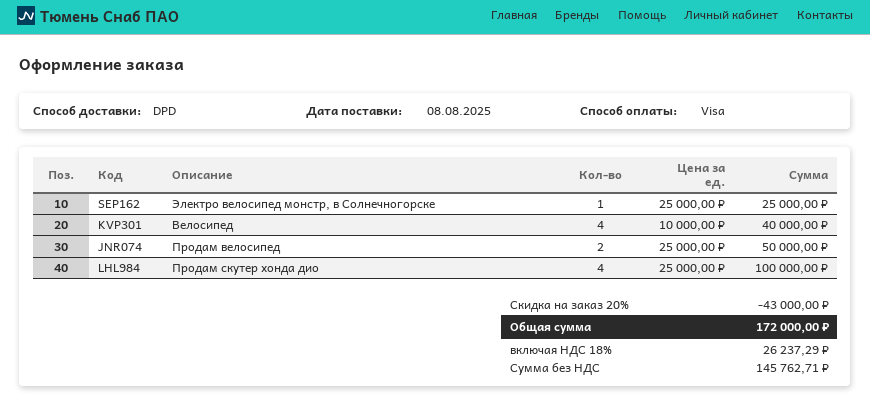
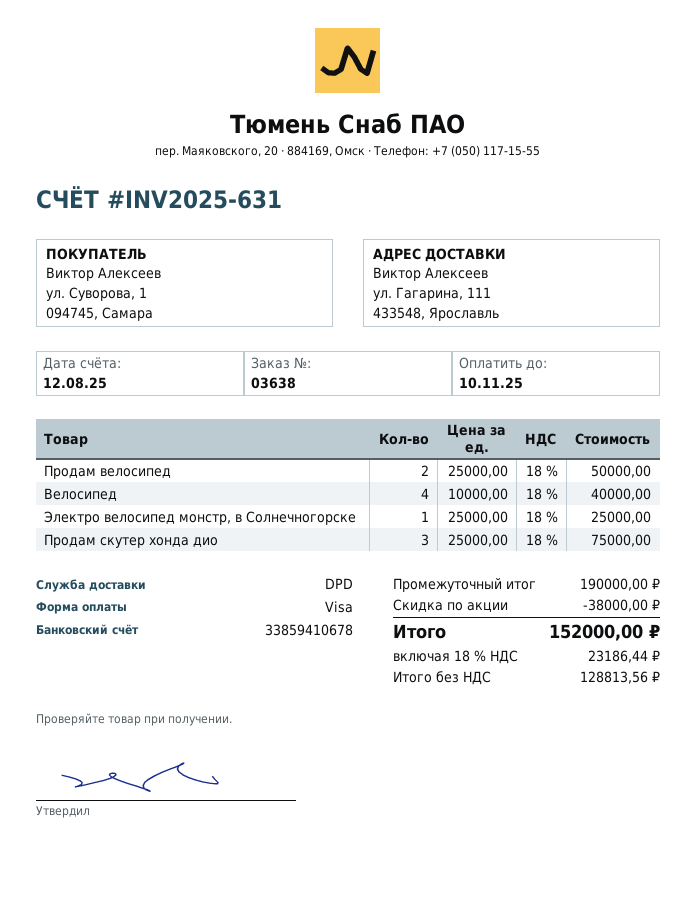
Продам скутер хонда дио: 4 x 25000.00 = 100000.00 -> 3 x 25000.00 = 75000.00
discount: 43000.00 -> 38000.00
net: 145762.71 -> 128813.56
tax: 18% = 26237.29 -> 18% = 23186.44
total: 172000.00 -> 152000.00

